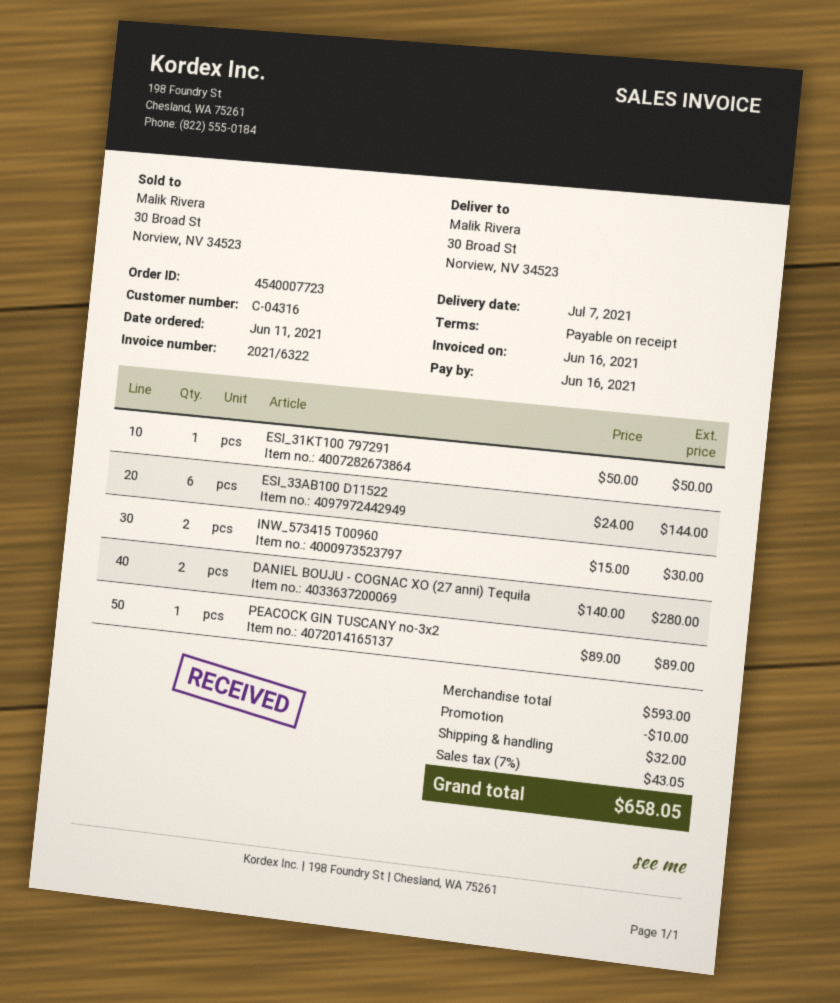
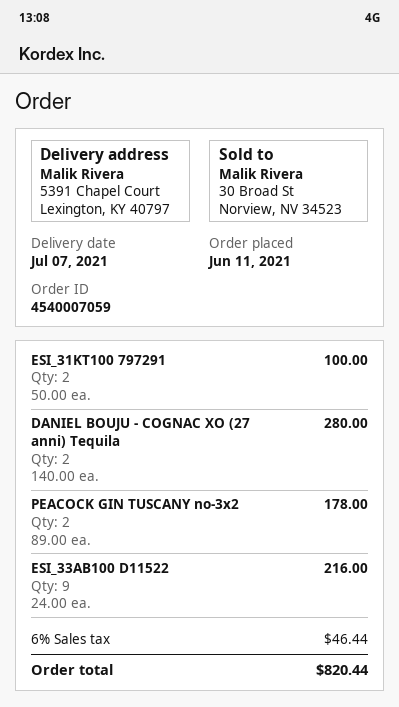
order number: 4540007723 -> 4540007059
ship to: 30 Broad St, Norview, NV 34523 -> 5391 Chapel Court, Lexington, KY 40797
ESI_31KT100 797291: 1 x 50.00 = 50.00 -> 2 x 50.00 = 100.00
ESI_33AB100 D11522: 6 x 24.00 = 144.00 -> 9 x 24.00 = 216.00
INW_573415 T00960: 2 x 15.00 = 30.00 -> none
PEACOCK GIN TUSCANY no-3x2: 1 x 89.00 = 89.00 -> 2 x 89.00 = 178.00
discount: 10.00 -> none
shipping: 32.00 -> none
tax: 7% = 43.05 -> 6% = 46.44
total: 658.05 -> 820.44

